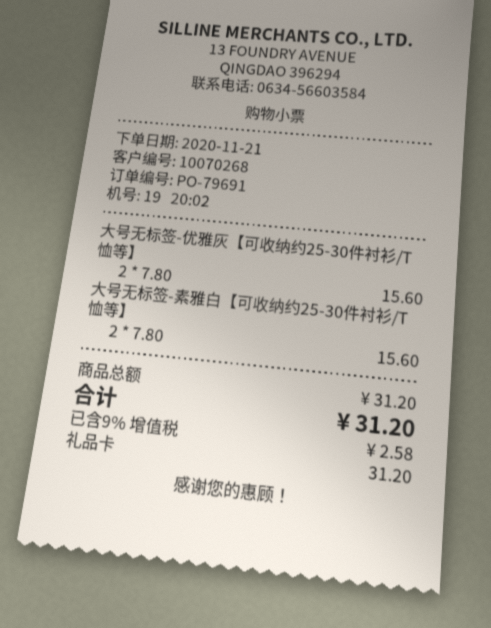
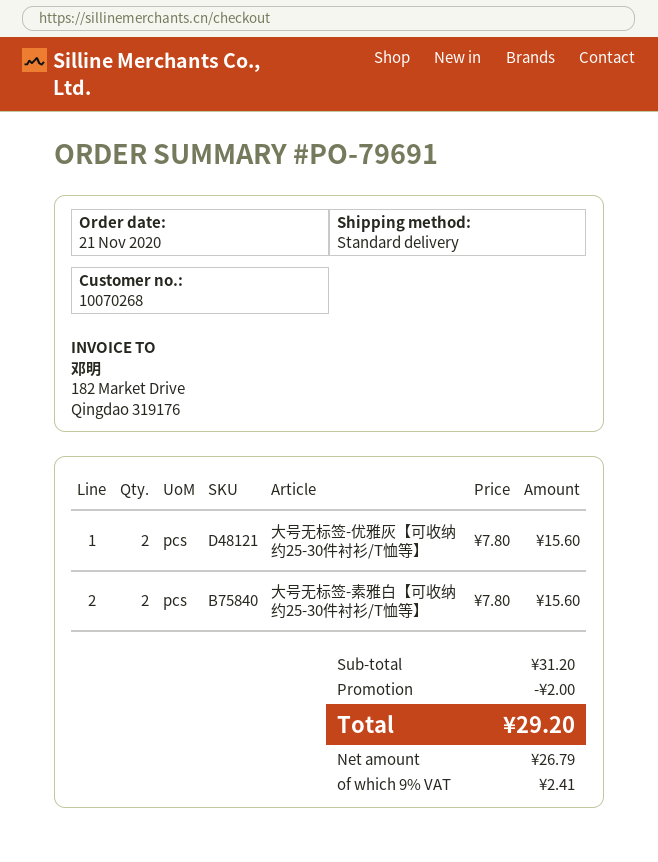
discount: none -> 2.00
tax: 9% = 2.58 -> 9% = 2.41
total: 31.20 -> 29.20

